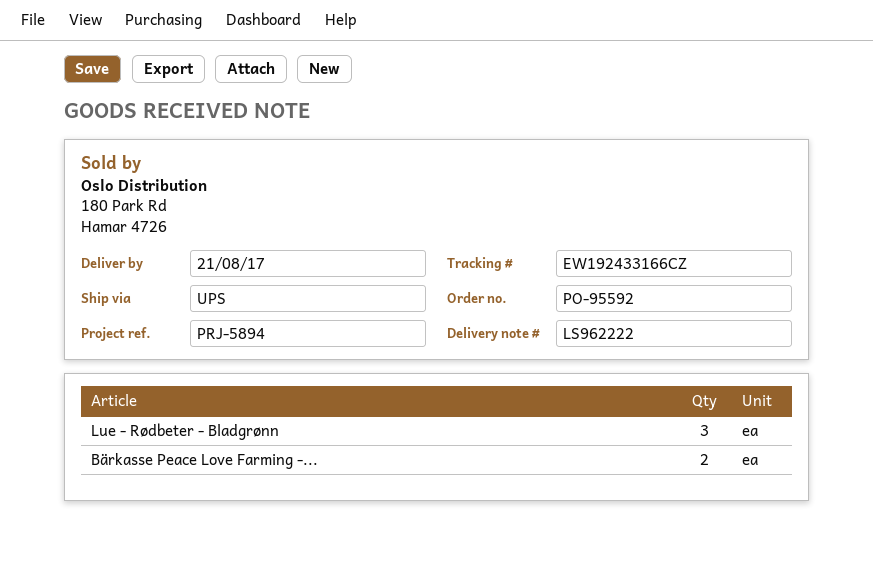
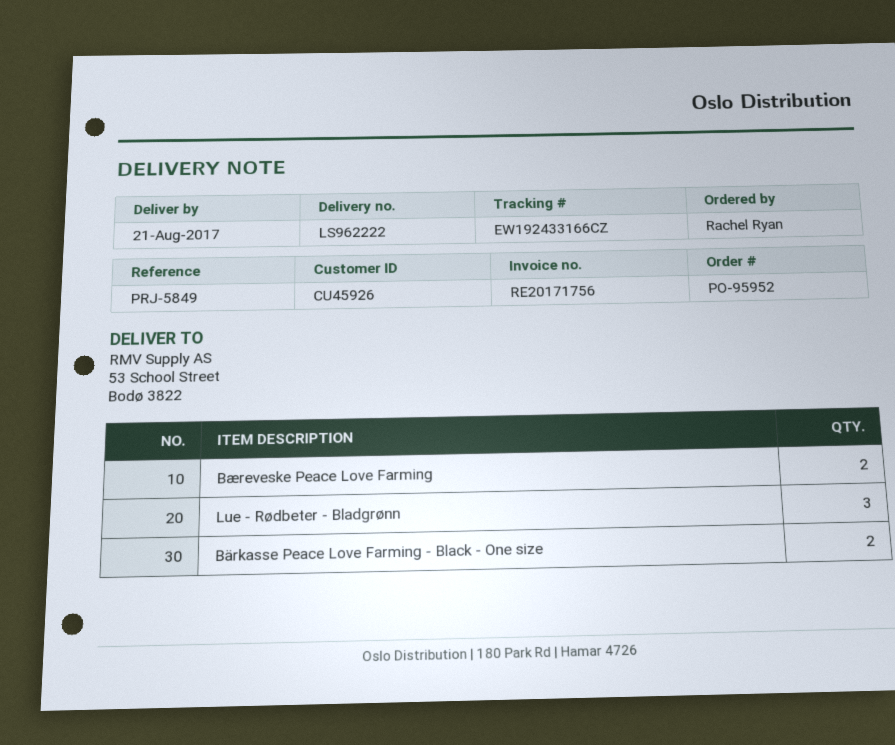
order number: PO-95592 -> PO-95952
reference: PRJ-5894 -> PRJ-5849
Bæreveske Peace Love Farming: none -> 2

